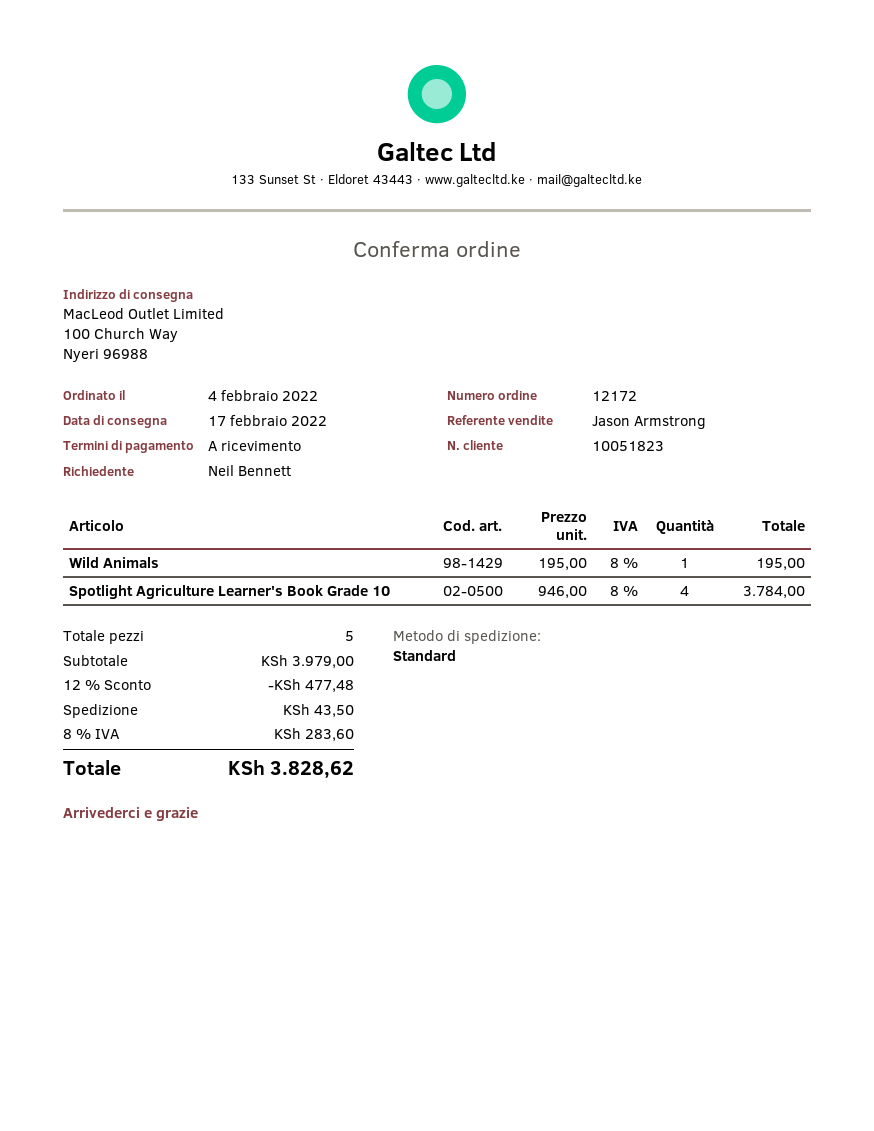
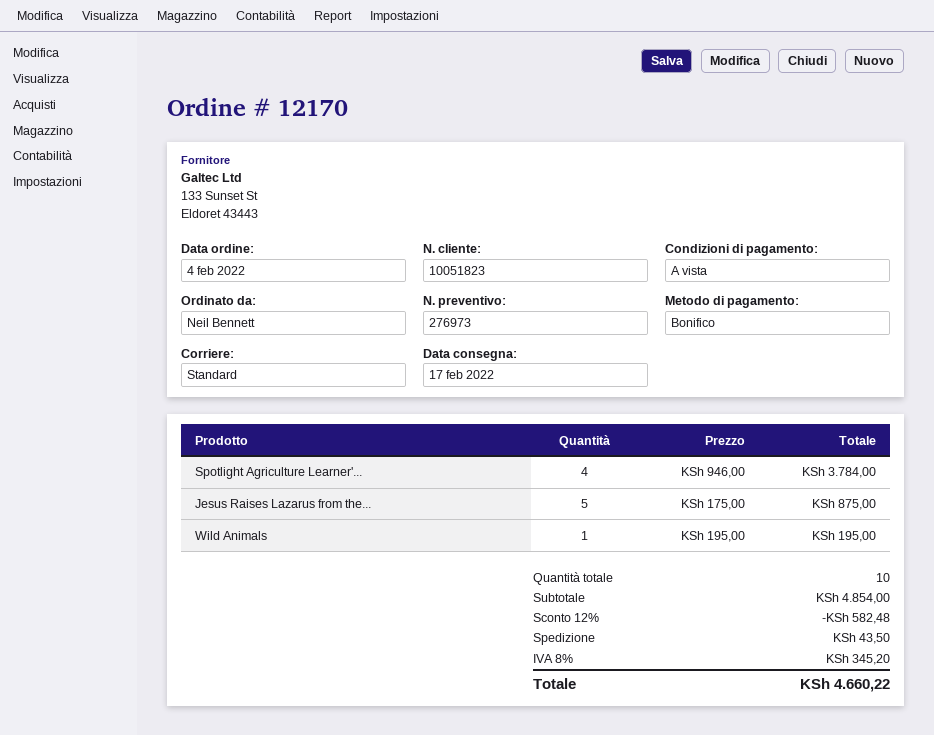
order number: 12172 -> 12170
Jesus Raises Lazarus from the...: none -> 5 x 175.00 = 875.00
total quantity: 5 -> 10
subtotal: 3979.00 -> 4854.00
discount: 12% = 477.48 -> 12% = 582.48
tax: 8% = 283.60 -> 8% = 345.20
total: 3828.62 -> 4660.22

